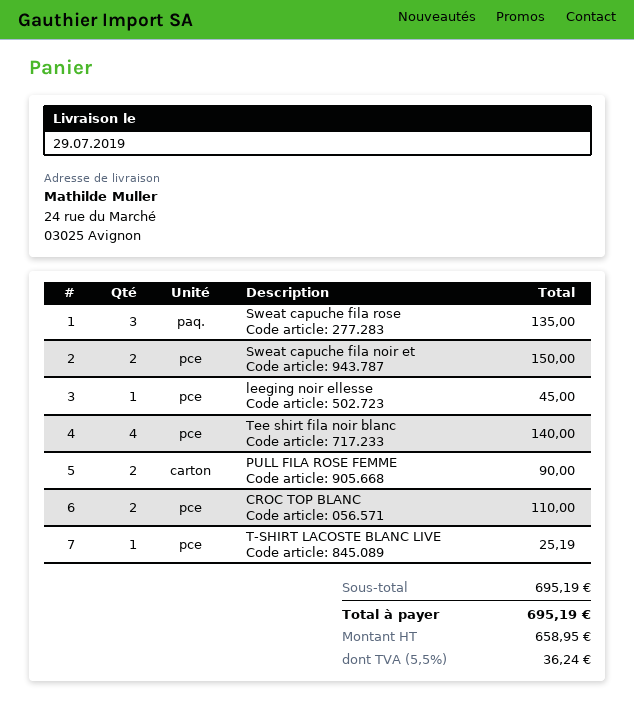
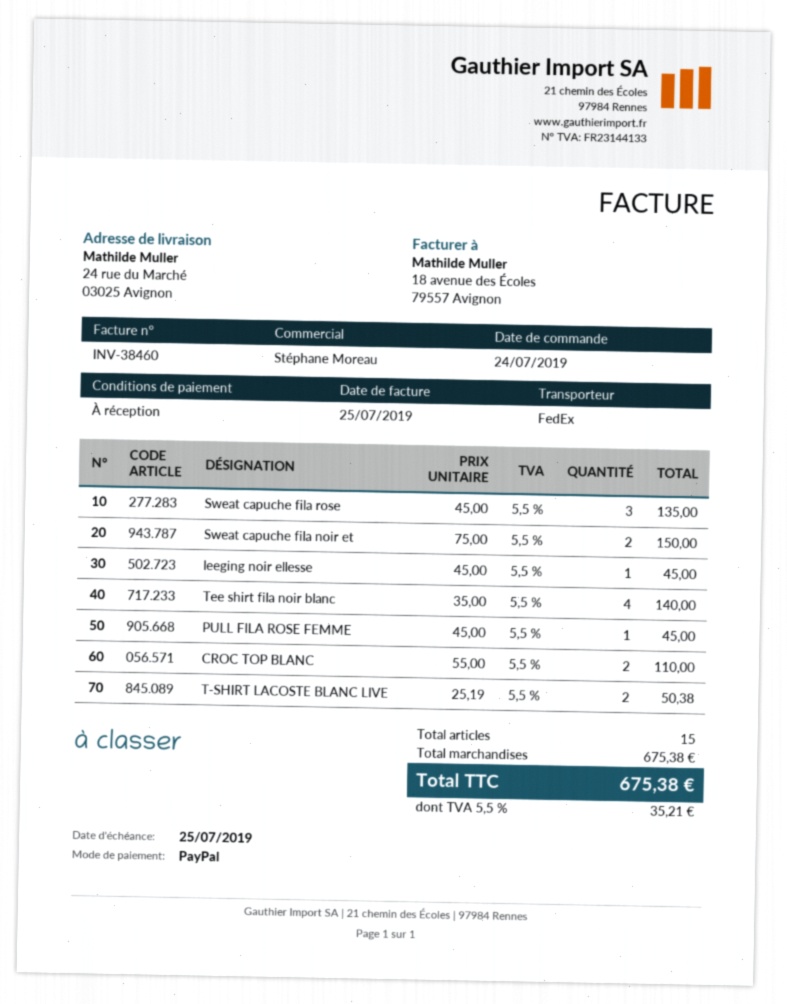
PULL FILA ROSE FEMME: 2 for 90.00 -> 1 for 45.00
T-SHIRT LACOSTE BLANC LIVE: 1 for 25.19 -> 2 for 50.38
subtotal: 695.19 -> 675.38
tax: 5.5% = 36.24 -> 5.5% = 35.21
total: 695.19 -> 675.38

